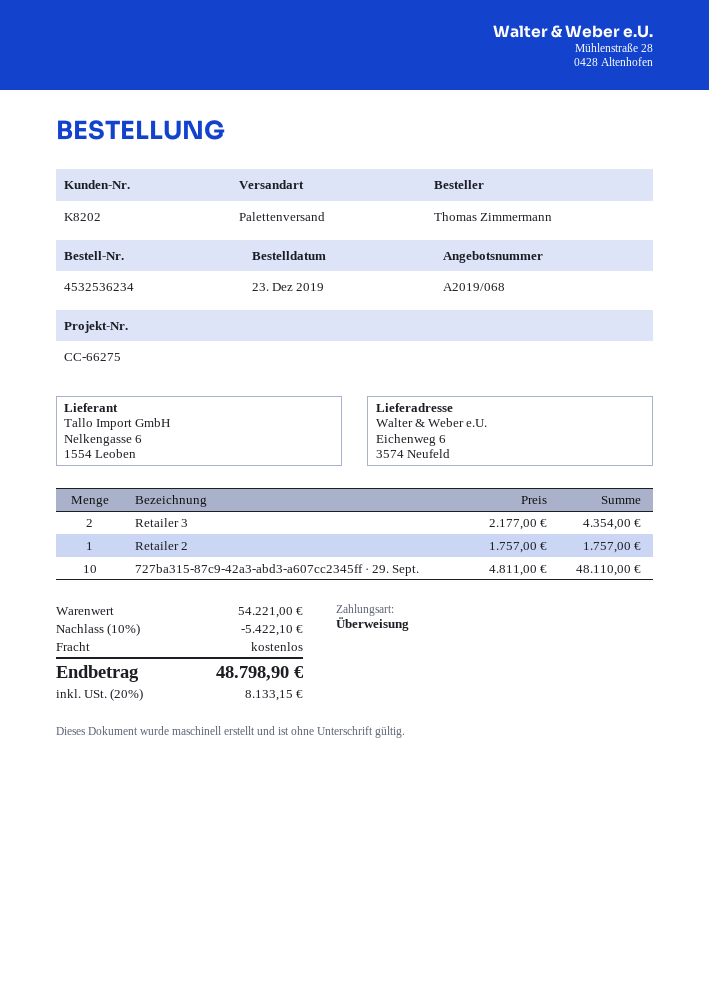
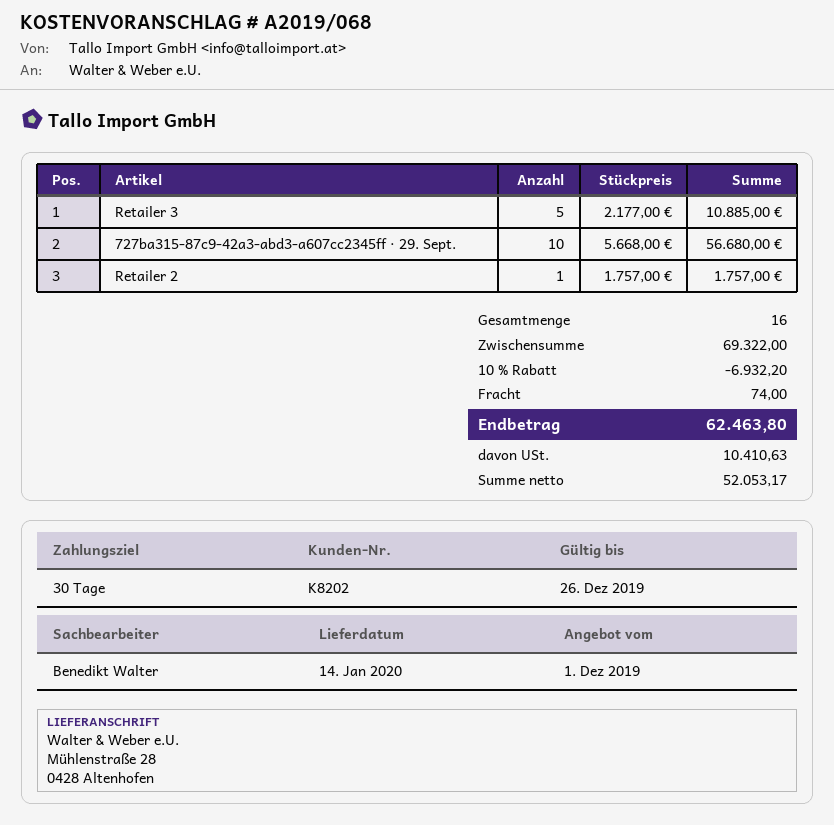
ship to: Eichenweg 6, 3574 Neufeld -> Mühlenstraße 28, 0428 Altenhofen
Retailer 3: 2 x 2177.00 = 4354.00 -> 5 x 2177.00 = 10885.00
727ba315-87c9-42a3-abd3-a607cc2345ff · 29. Sept.: 10 x 4811.00 = 48110.00 -> 10 x 5668.00 = 56680.00
subtotal: 54221.00 -> 69322.00
discount: 10% = 5422.10 -> 10% = 6932.20
shipping: 0.00 -> 74.00
tax: 8133.15 -> 10410.63
total: 48798.90 -> 62463.80

